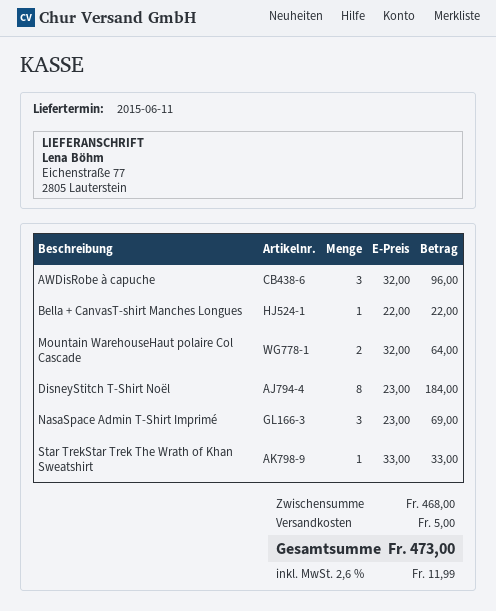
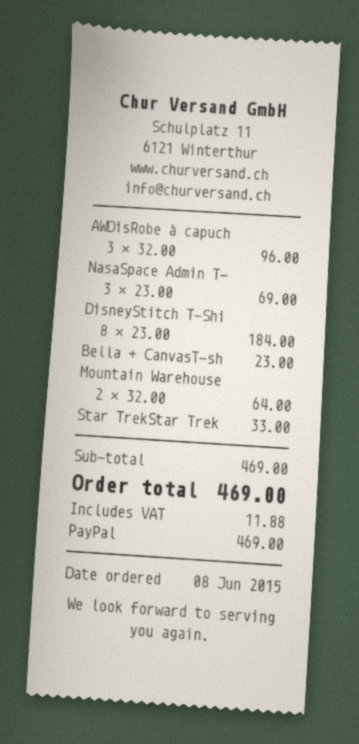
Bella + CanvasT-shirt Manches Longues: 1 x 22.00 = 22.00 -> 1 x 23.00 = 23.00
subtotal: 468.00 -> 469.00
shipping: 5.00 -> none
tax: 11.99 -> 11.88
total: 473.00 -> 469.00

